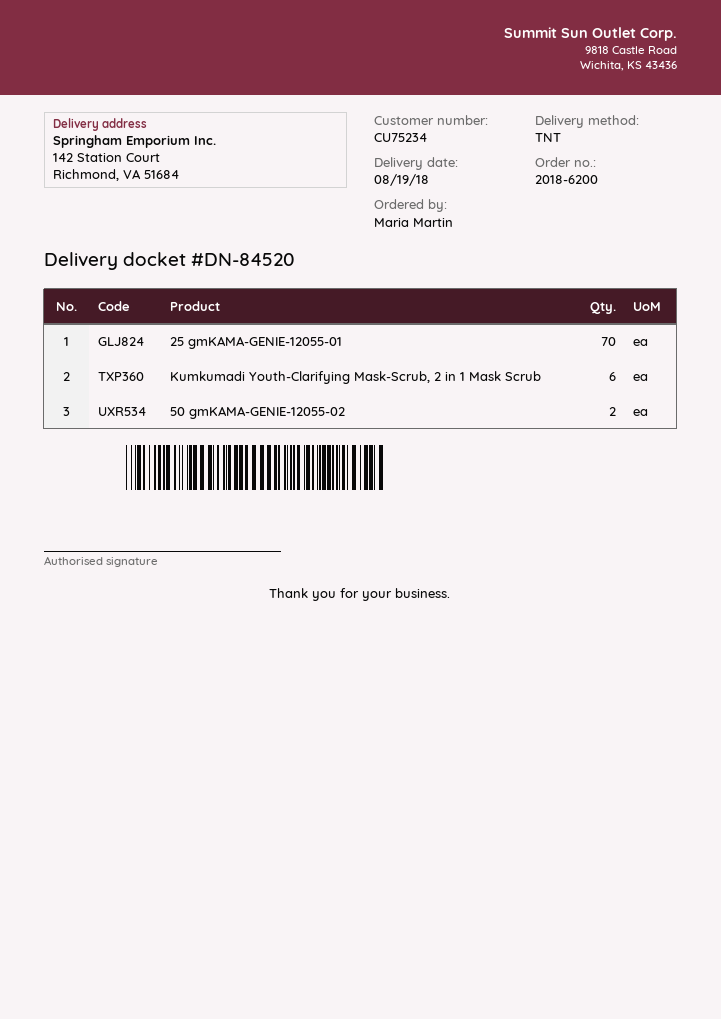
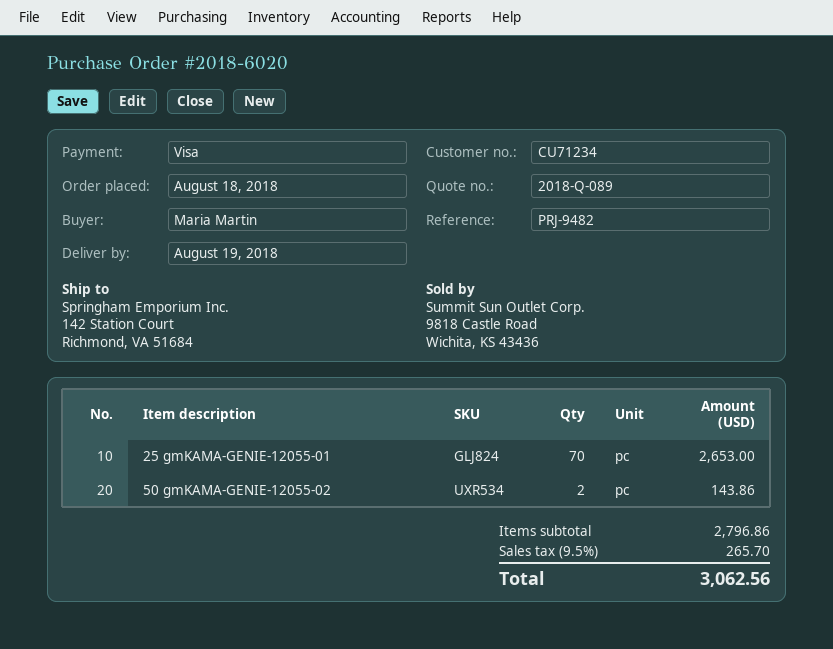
order number: 2018-6200 -> 2018-6020
customer number: CU75234 -> CU71234
Kumkumadi Youth-Clarifying Mask-Scrub, 2 in 1 Mask Scrub: 6 -> none

